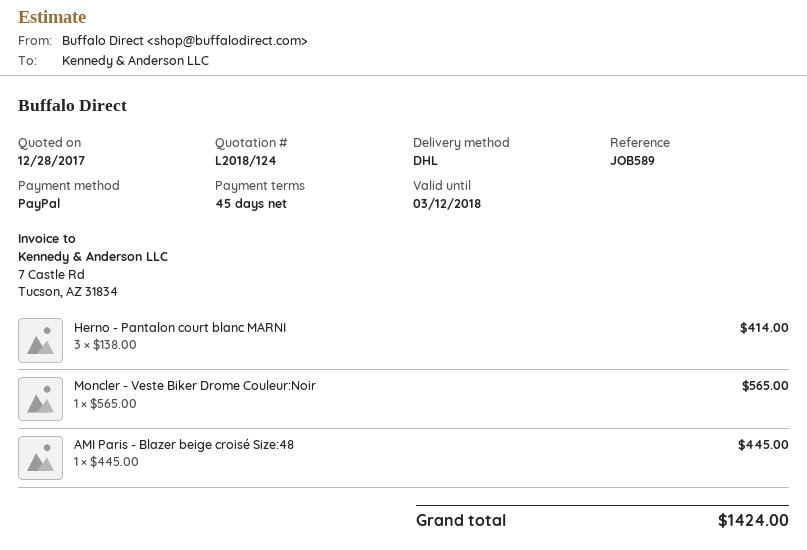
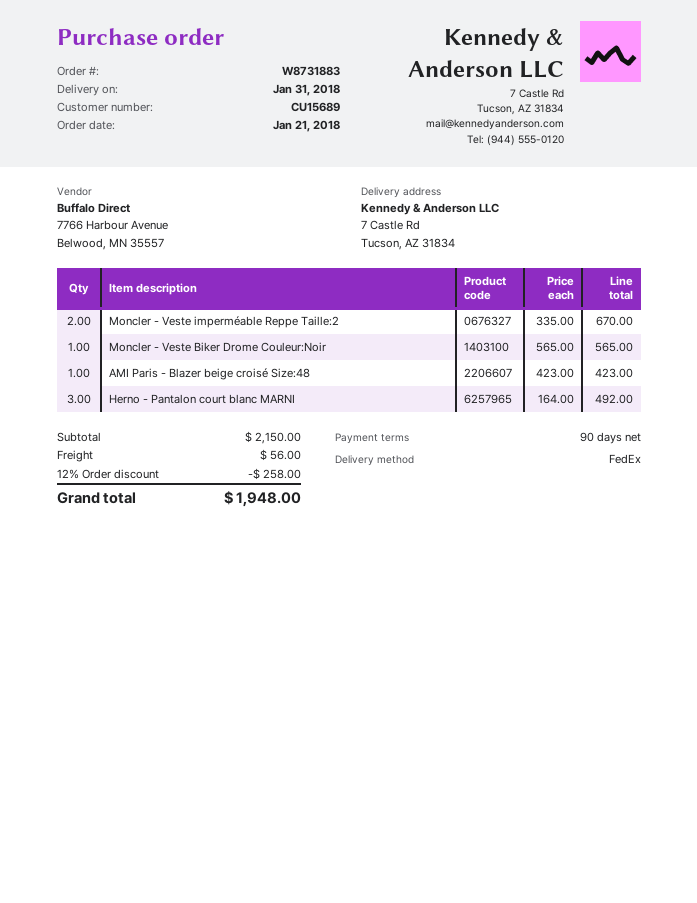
payment terms: 45 days -> 90 days
shipping method: DHL -> FedEx
Herno - Pantalon court blanc MARNI: 3 x 138.00 = 414.00 -> 3 x 164.00 = 492.00
AMI Paris - Blazer beige croisé Size:48: 1 x 445.00 = 445.00 -> 1 x 423.00 = 423.00
Moncler - Veste imperméable Reppe Taille:2: none -> 2 x 335.00 = 670.00
discount: none -> 12% = 258.00
shipping: none -> 56.00
total: 1424.00 -> 1948.00

